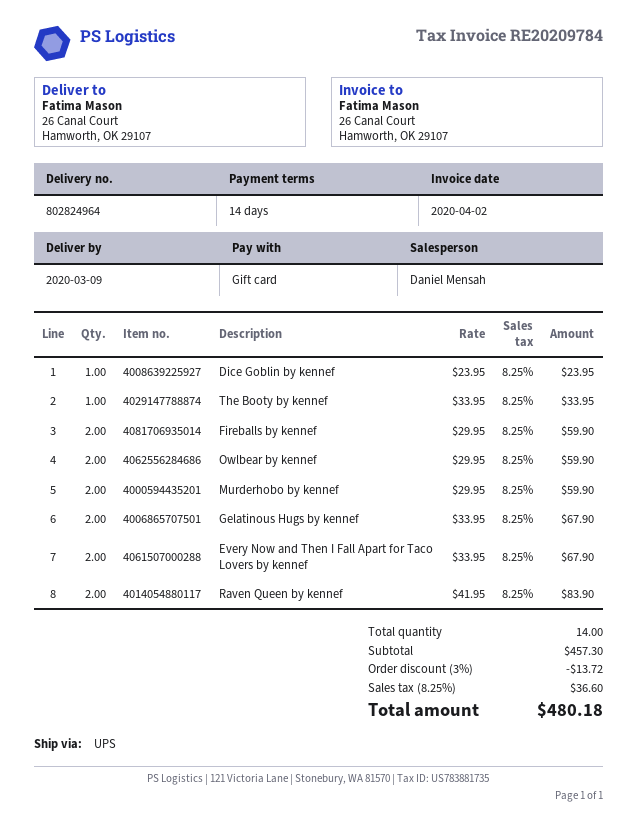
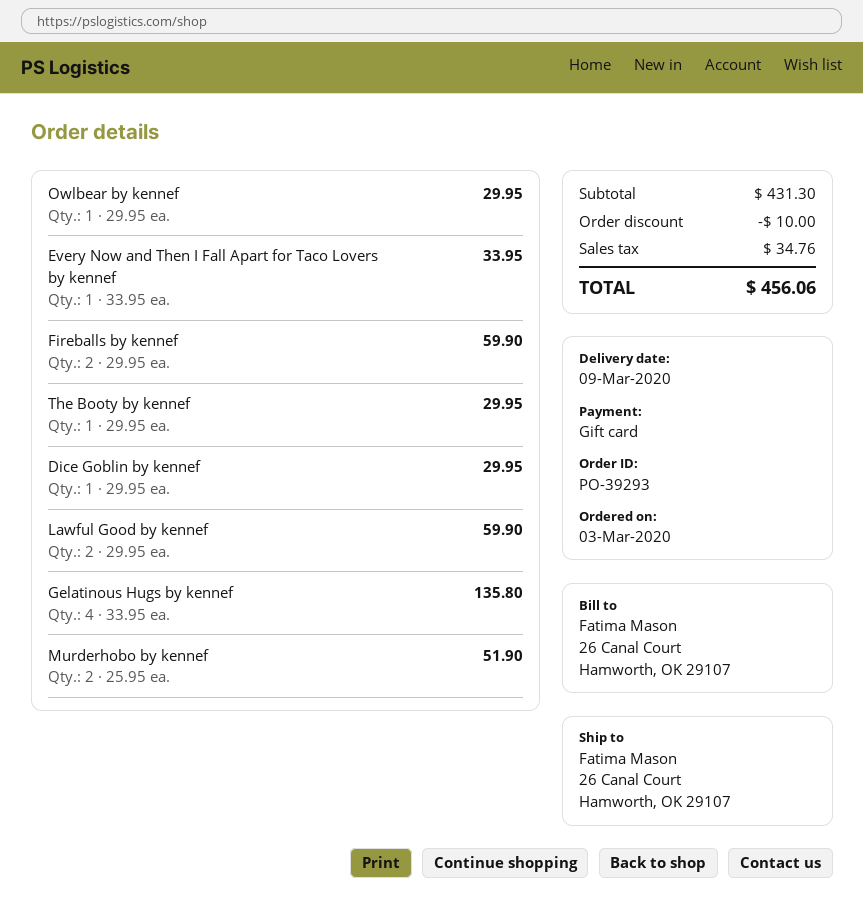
Dice Goblin by kennef: 1 x 23.95 = 23.95 -> 1 x 29.95 = 29.95
The Booty by kennef: 1 x 33.95 = 33.95 -> 1 x 29.95 = 29.95
Owlbear by kennef: 2 x 29.95 = 59.90 -> 1 x 29.95 = 29.95
Murderhobo by kennef: 2 x 29.95 = 59.90 -> 2 x 25.95 = 51.90
Gelatinous Hugs by kennef: 2 x 33.95 = 67.90 -> 4 x 33.95 = 135.80
Every Now and Then I Fall Apart for Taco Lovers by kennef: 2 x 33.95 = 67.90 -> 1 x 33.95 = 33.95
Raven Queen by kennef: 2 x 41.95 = 83.90 -> none
Lawful Good by kennef: none -> 2 x 29.95 = 59.90
subtotal: 457.30 -> 431.30
discount: 13.72 -> 10.00
tax: 36.60 -> 34.76
total: 480.18 -> 456.06

